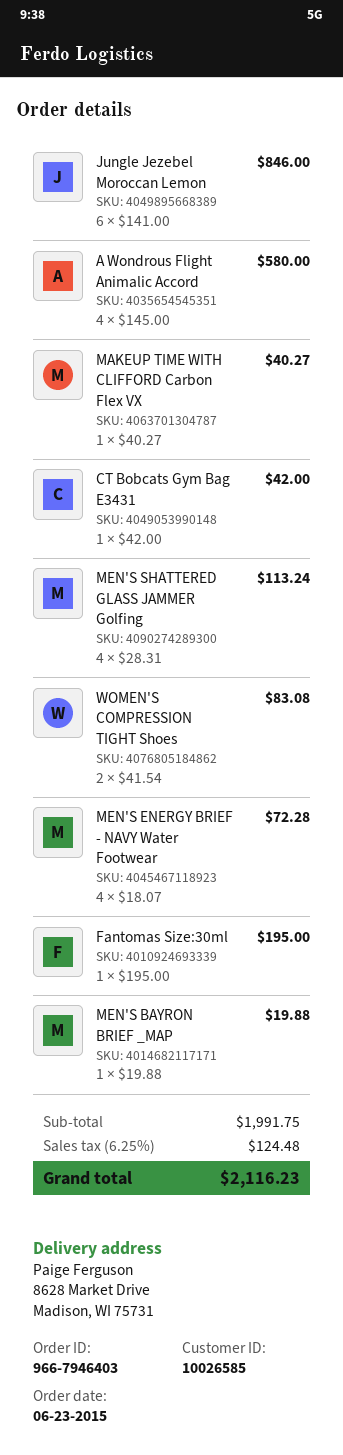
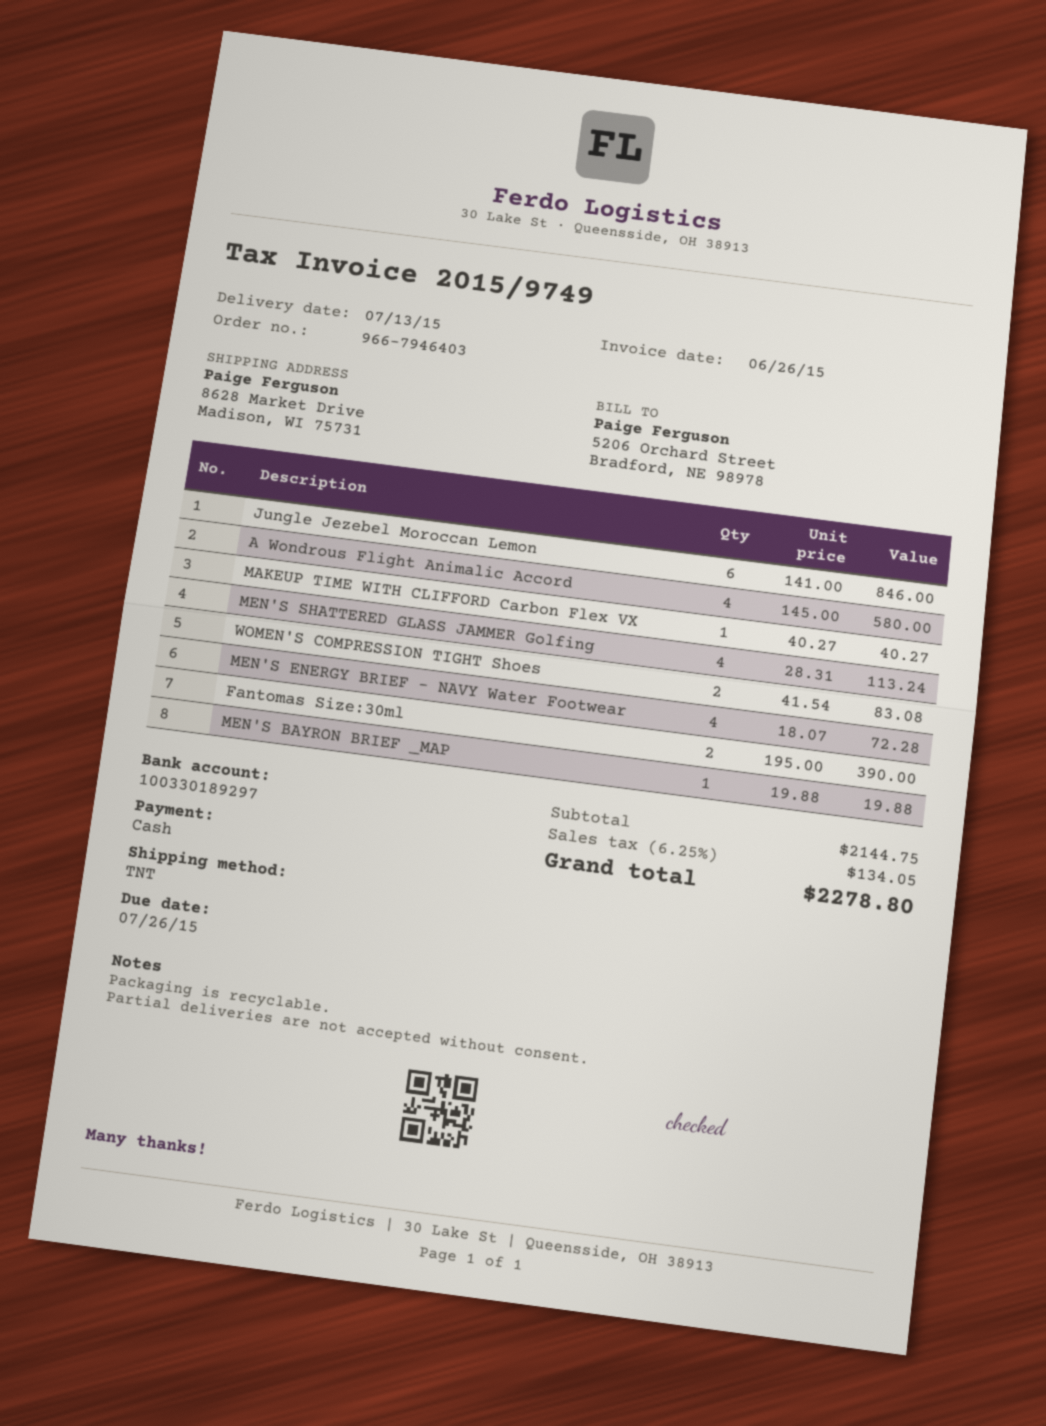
CT Bobcats Gym Bag E3431: 1 x 42.00 = 42.00 -> none
Fantomas Size:30ml: 1 x 195.00 = 195.00 -> 2 x 195.00 = 390.00
subtotal: 1991.75 -> 2144.75
tax: 6.25% = 124.48 -> 6.25% = 134.05
total: 2116.23 -> 2278.80

